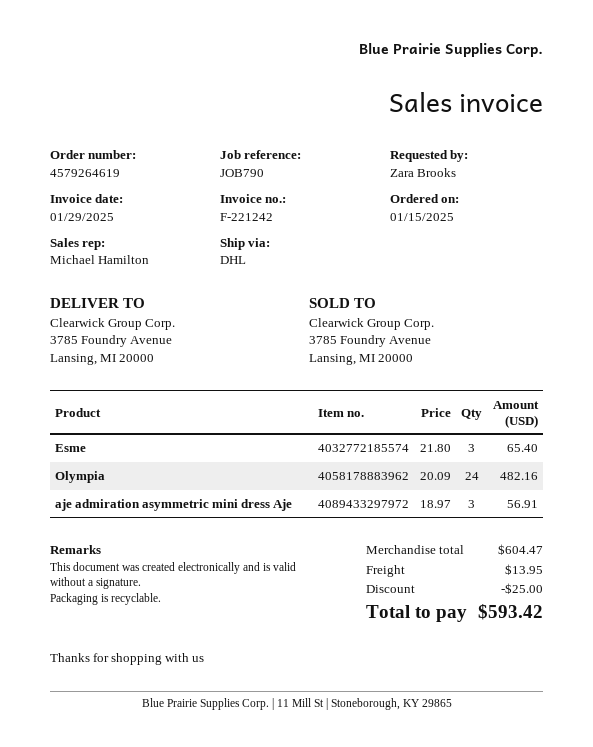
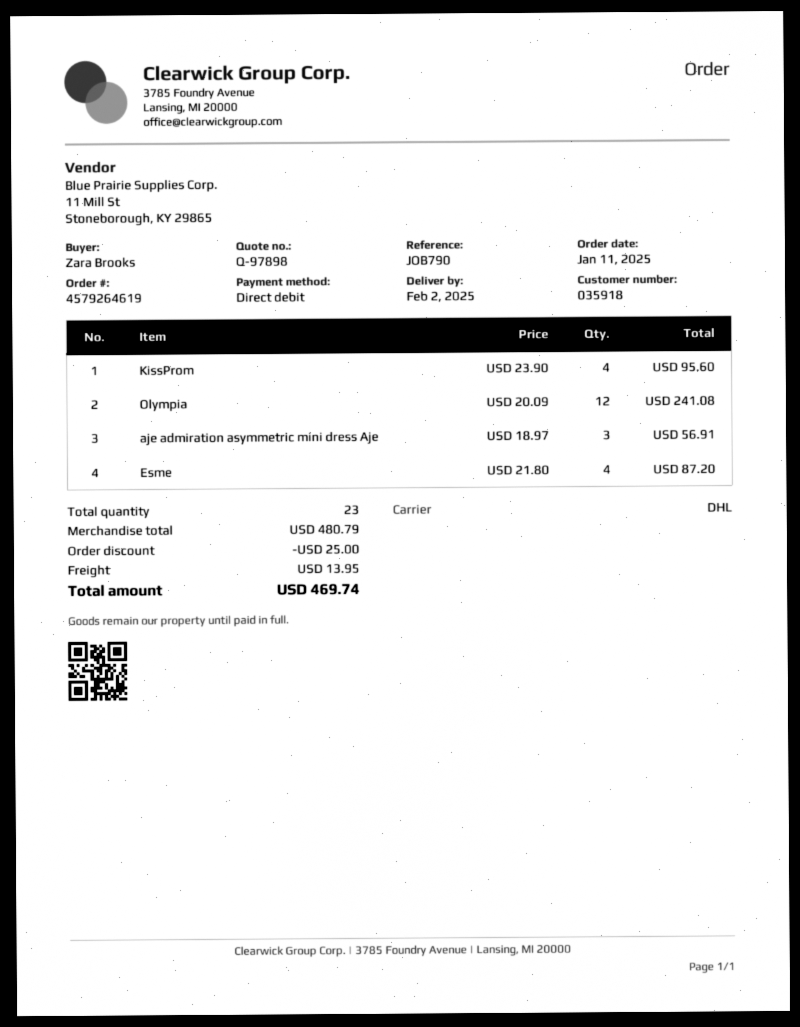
order date: 2025-01-15 -> 2025-01-11
Esme: 3 x 21.80 = 65.40 -> 4 x 21.80 = 87.20
Olympia: 24 x 20.09 = 482.16 -> 12 x 20.09 = 241.08
KissProm: none -> 4 x 23.90 = 95.60
subtotal: 604.47 -> 480.79
total: 593.42 -> 469.74

